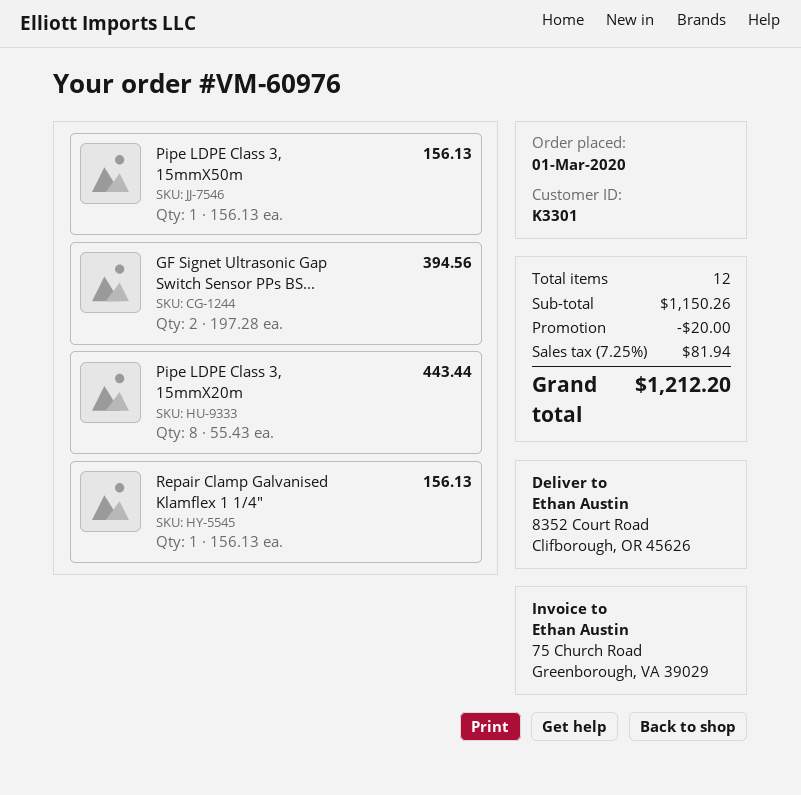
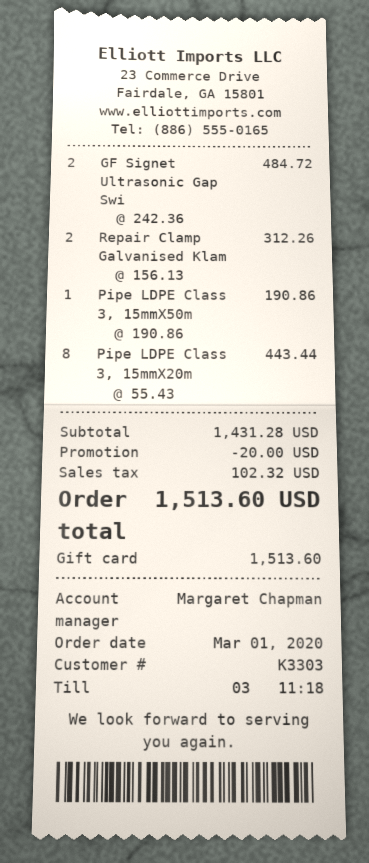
customer number: K3301 -> K3303
Pipe LDPE Class 3, 15mmX50m: 1 x 156.13 = 156.13 -> 1 x 190.86 = 190.86
GF Signet Ultrasonic Gap Switch Sensor PPs BS...: 2 x 197.28 = 394.56 -> 2 x 242.36 = 484.72
Repair Clamp Galvanised Klamflex 1 1/4": 1 x 156.13 = 156.13 -> 2 x 156.13 = 312.26
subtotal: 1150.26 -> 1431.28
tax: 81.94 -> 102.32
total: 1212.20 -> 1513.60

